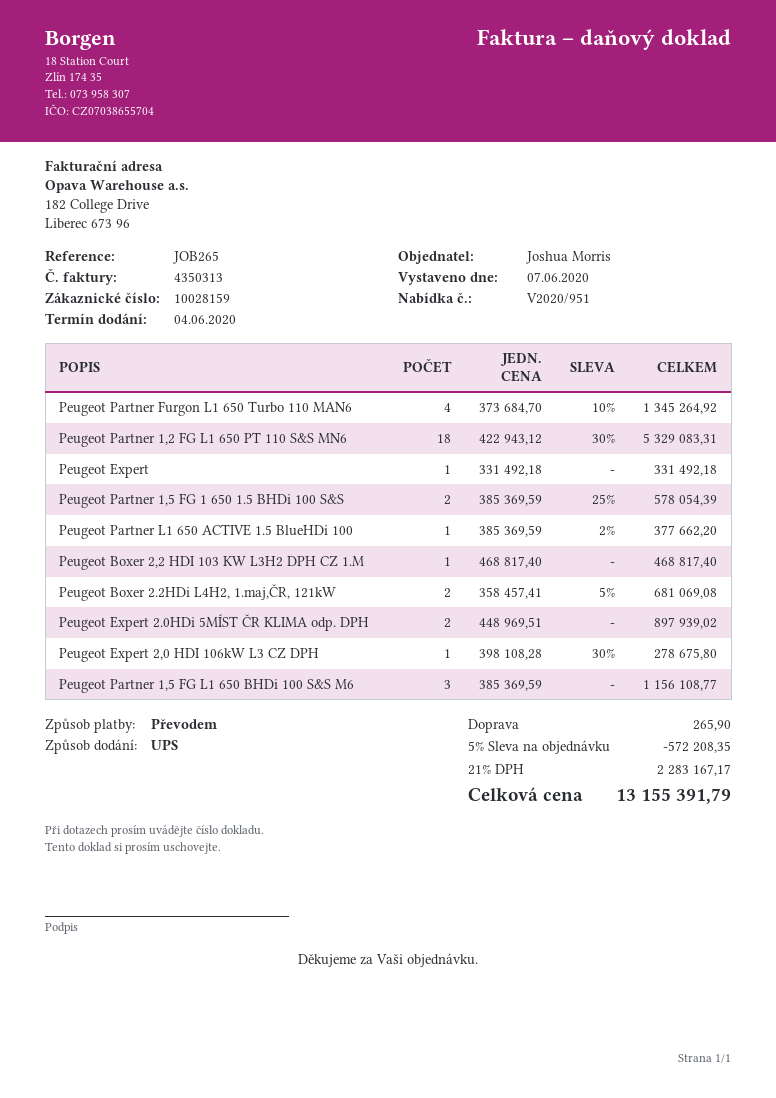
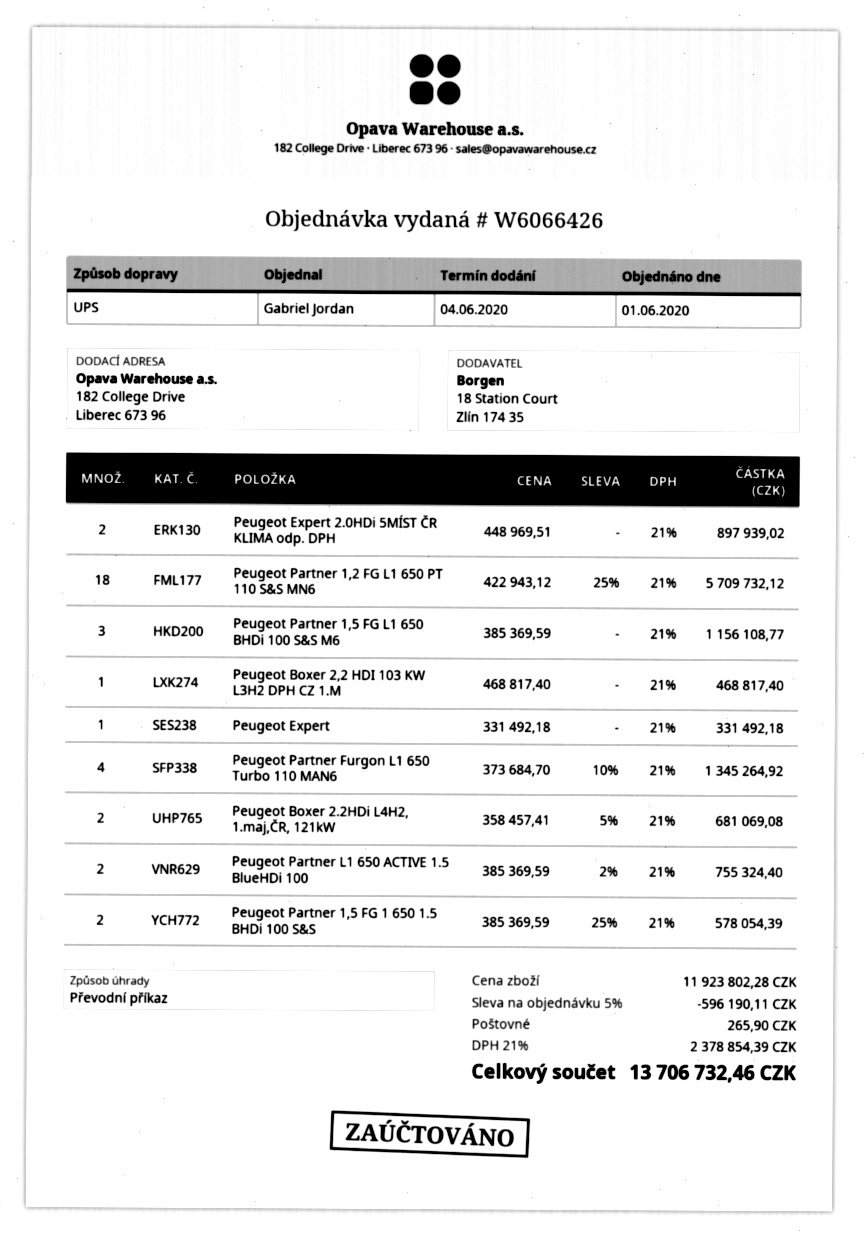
ordered by: Joshua Morris -> Gabriel Jordan
Peugeot Partner 1,2 FG L1 650 PT 110 S&S MN6: 18 x 422943.12 - 30% = 5329083.31 -> 18 x 422943.12 - 25% = 5709732.12
Peugeot Partner L1 650 ACTIVE 1.5 BlueHDi 100: 1 x 385369.59 - 2% = 377662.20 -> 2 x 385369.59 - 2% = 755324.40
Peugeot Expert 2,0 HDI 106kW L3 CZ DPH: 1 x 398108.28 - 30% = 278675.80 -> none
discount: 5% = 572208.35 -> 5% = 596190.11
tax: 21% = 2283167.17 -> 21% = 2378854.39
total: 13155391.79 -> 13706732.46

